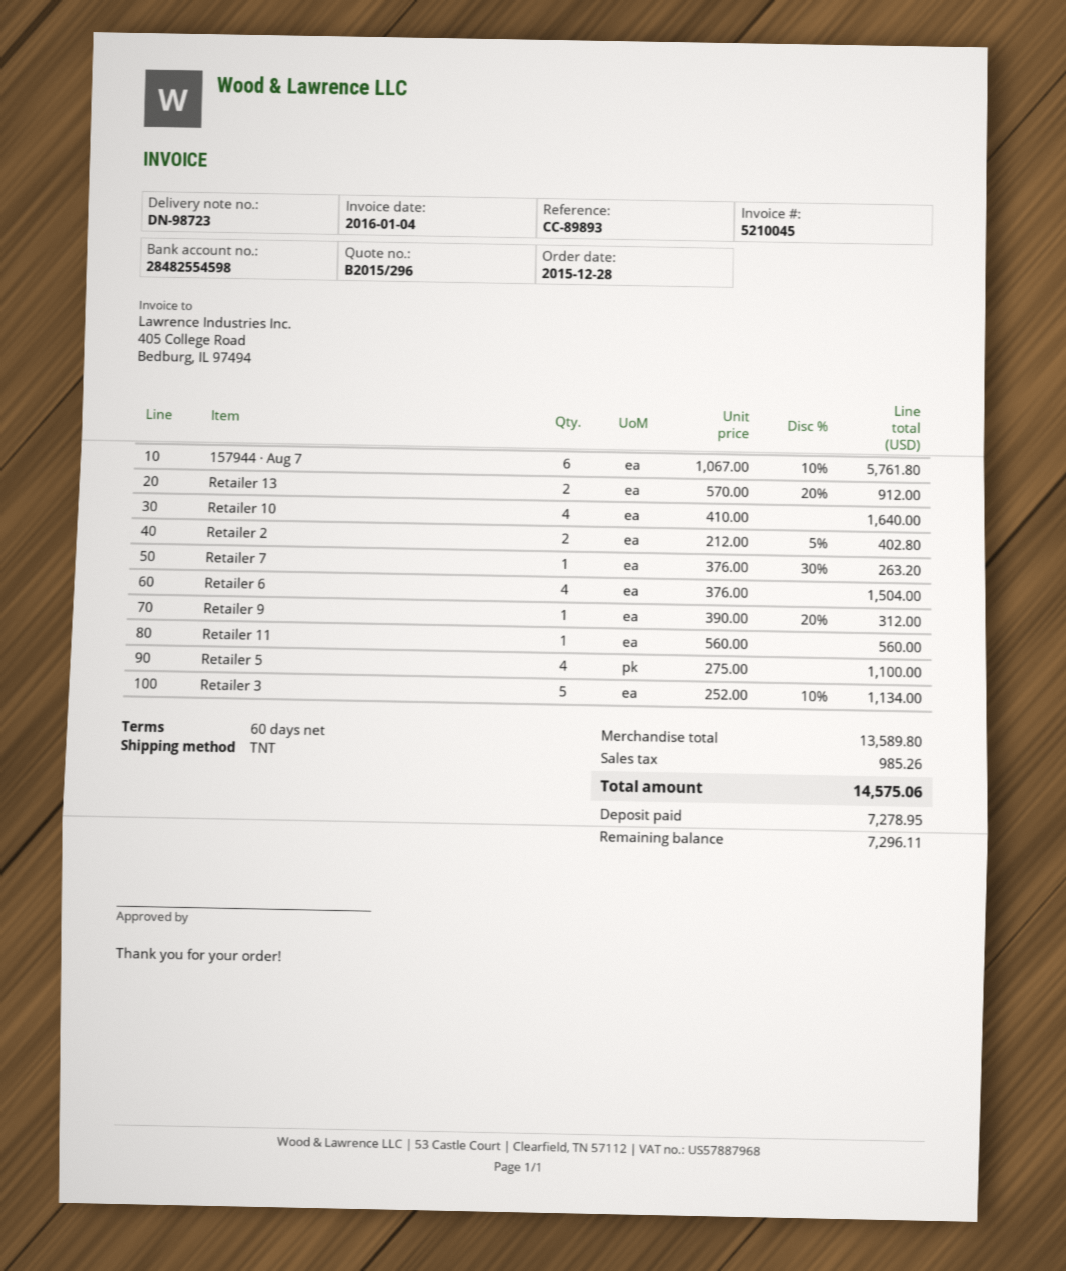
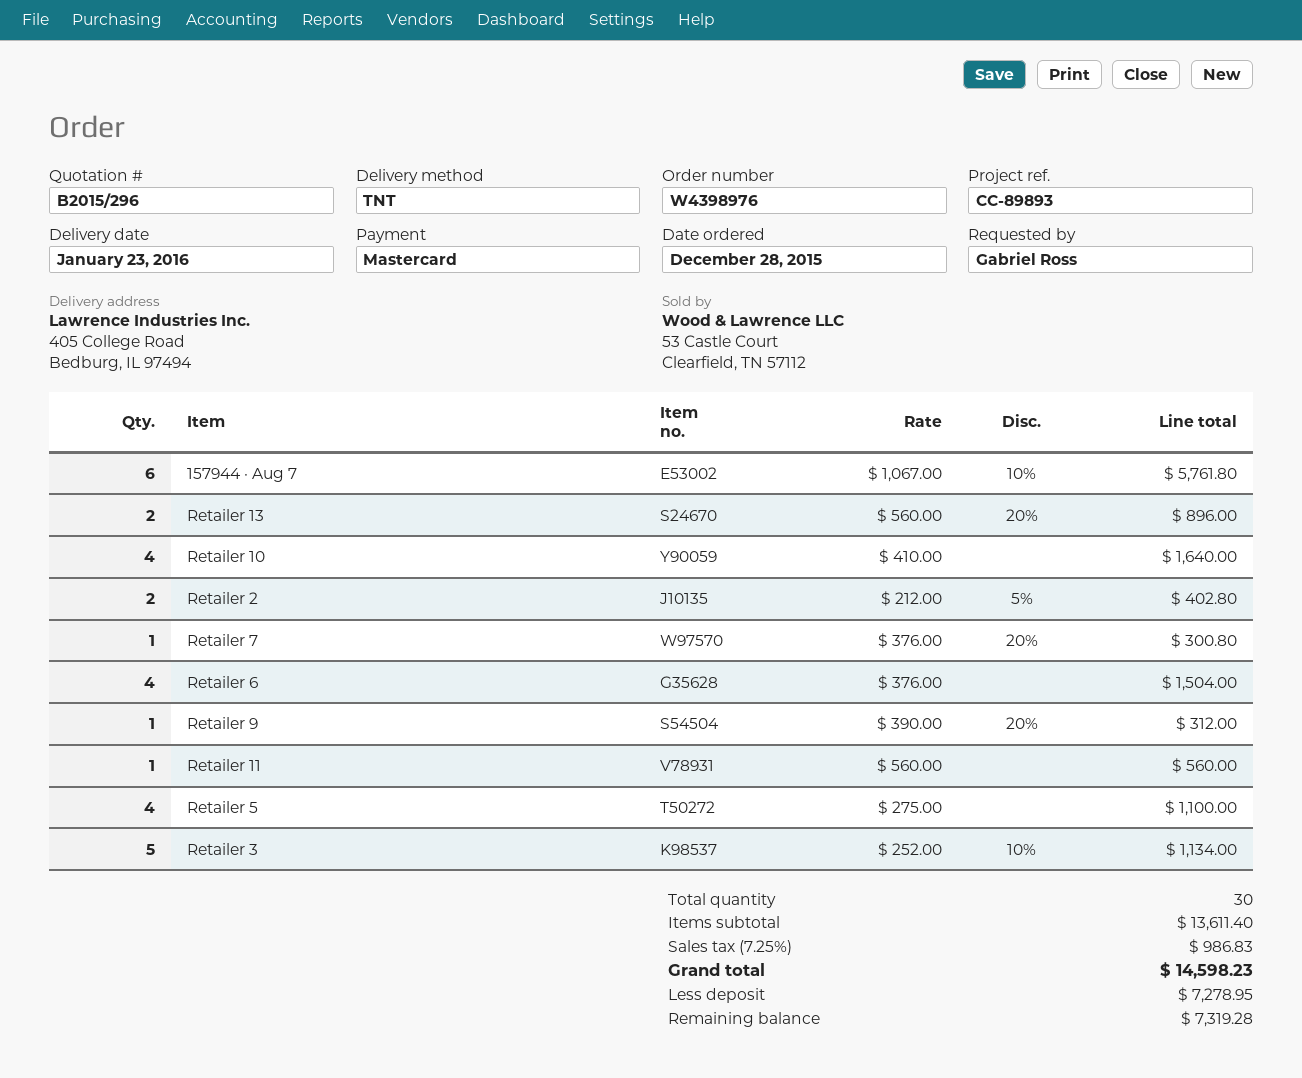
Retailer 13: 2 x 570.00 - 20% = 912.00 -> 2 x 560.00 - 20% = 896.00
Retailer 7: 1 x 376.00 - 30% = 263.20 -> 1 x 376.00 - 20% = 300.80
subtotal: 13589.80 -> 13611.40
tax: 985.26 -> 986.83
total: 14575.06 -> 14598.23
balance: 7296.11 -> 7319.28

